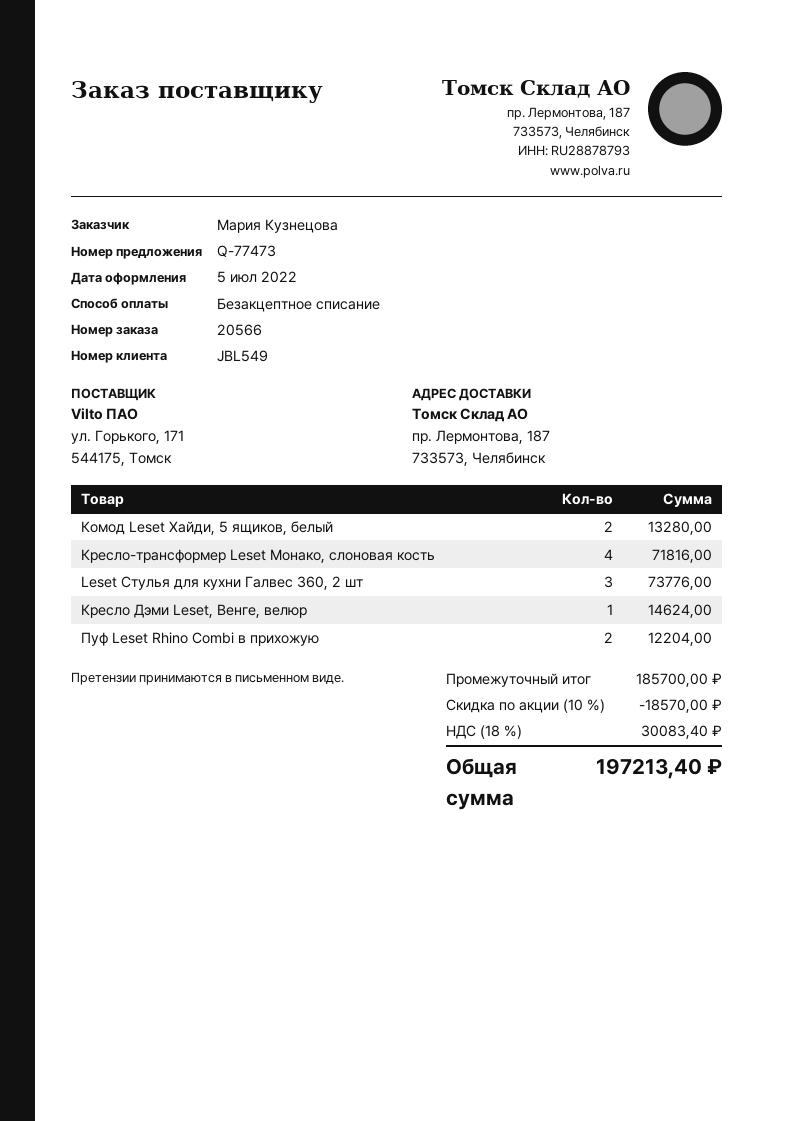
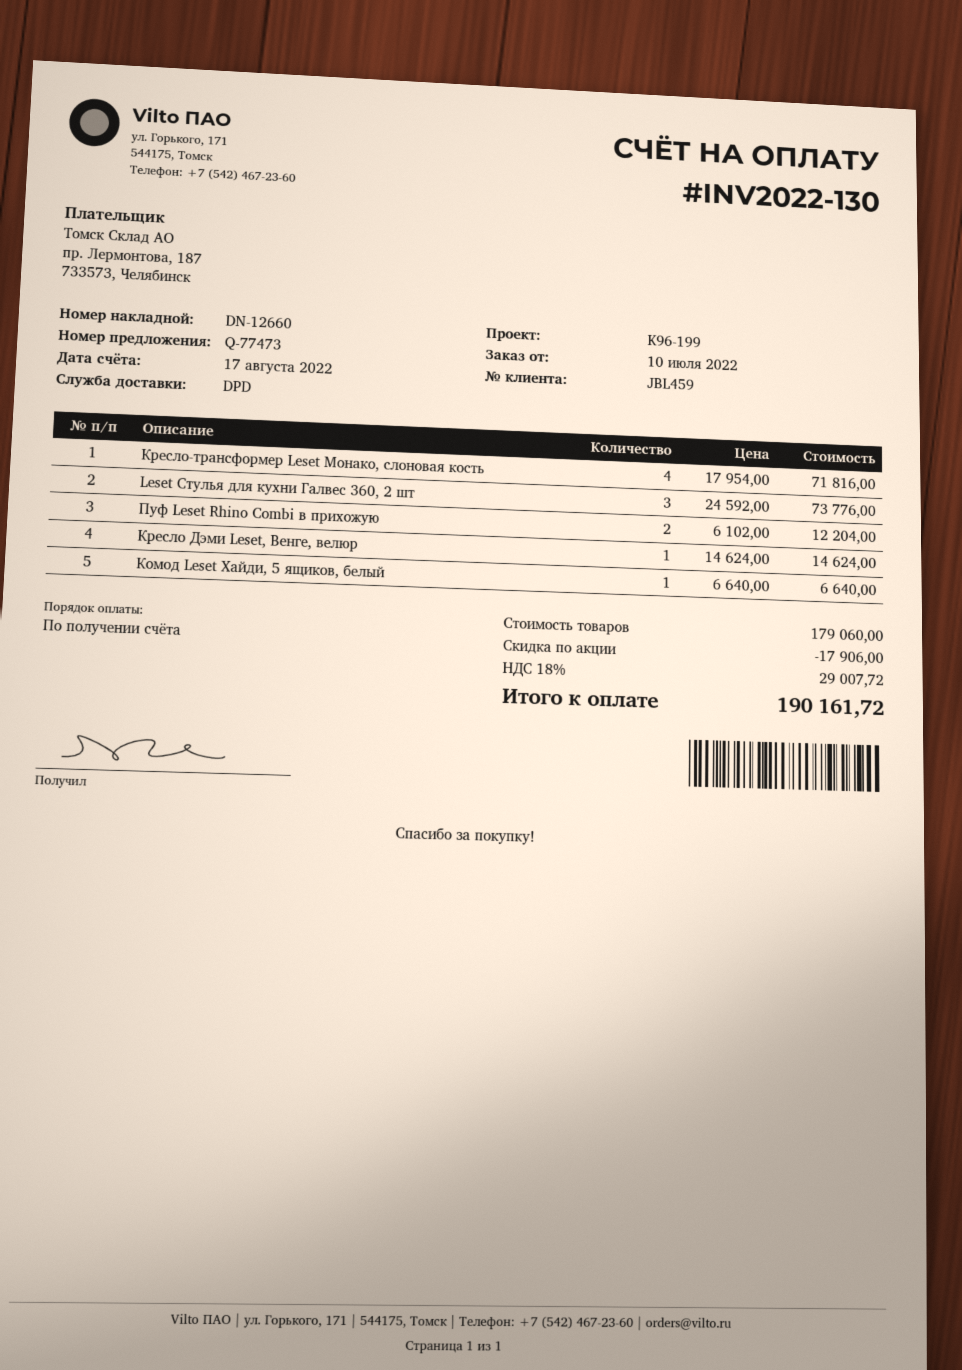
order date: 2022-07-05 -> 2022-07-10
customer number: JBL549 -> JBL459
Комод Leset Хайди, 5 ящиков, белый: 2 for 13280.00 -> 1 for 6640.00
subtotal: 185700.00 -> 179060.00
discount: 18570.00 -> 17906.00
tax: 18% = 30083.40 -> 18% = 29007.72
total: 197213.40 -> 190161.72

